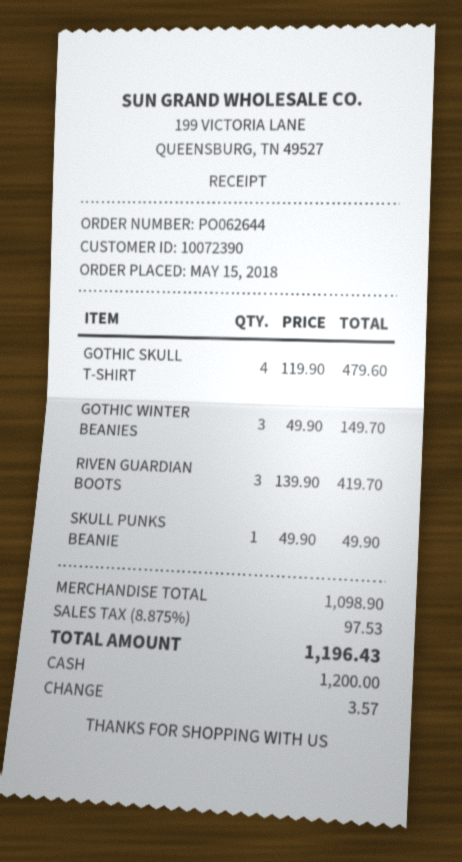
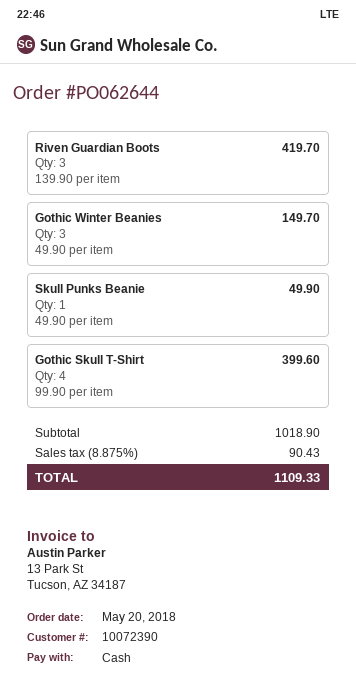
order date: 2018-05-15 -> 2018-05-20
GOTHIC SKULL T-SHIRT: 4 x 119.90 = 479.60 -> 4 x 99.90 = 399.60
subtotal: 1098.90 -> 1018.90
tax: 8.875% = 97.53 -> 8.875% = 90.43
total: 1196.43 -> 1109.33

